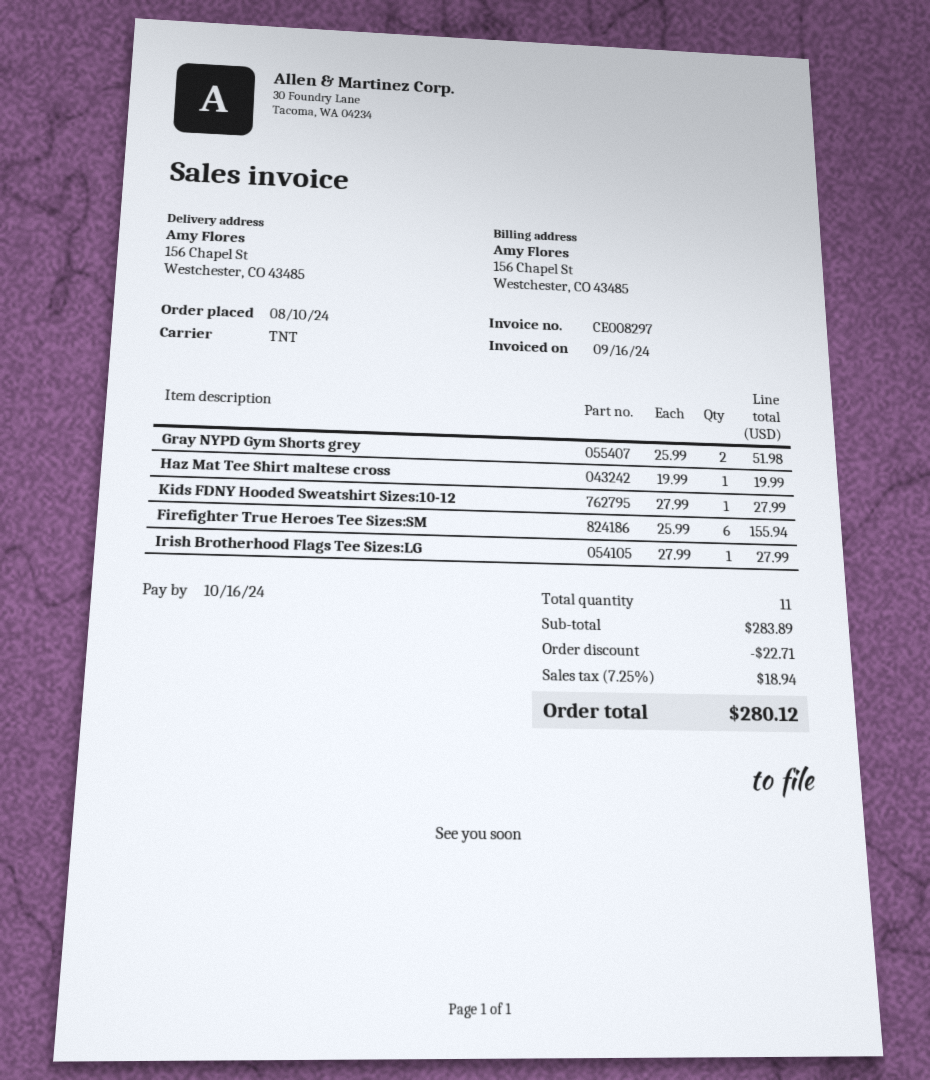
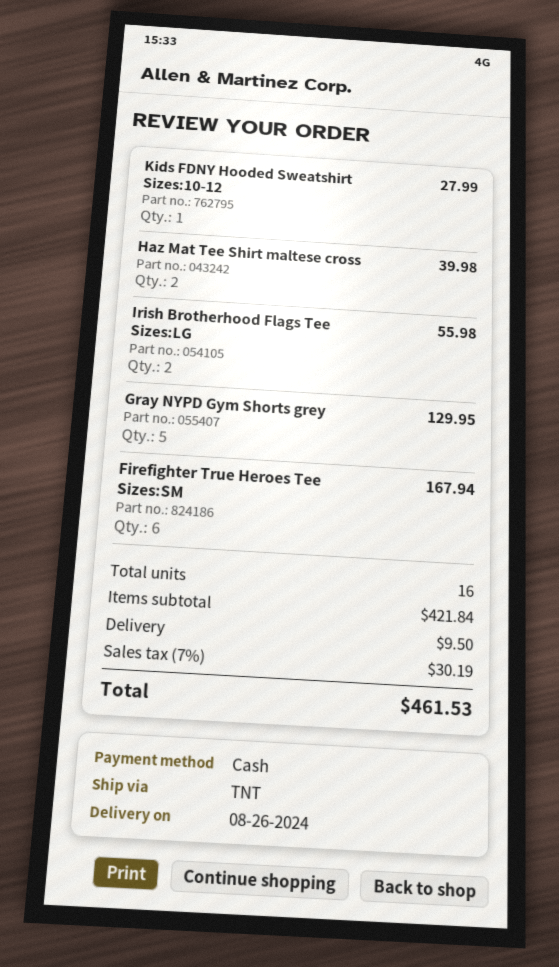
Gray NYPD Gym Shorts grey: 2 for 51.98 -> 5 for 129.95
Haz Mat Tee Shirt maltese cross: 1 for 19.99 -> 2 for 39.98
Firefighter True Heroes Tee Sizes:SM: 6 for 155.94 -> 6 for 167.94
Irish Brotherhood Flags Tee Sizes:LG: 1 for 27.99 -> 2 for 55.98
total quantity: 11 -> 16
subtotal: 283.89 -> 421.84
discount: 22.71 -> none
shipping: none -> 9.50
tax: 7.25% = 18.94 -> 7% = 30.19
total: 280.12 -> 461.53

